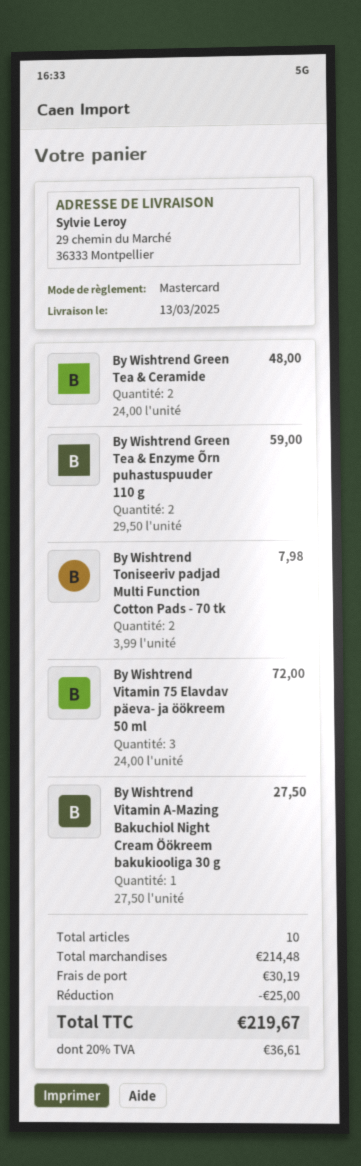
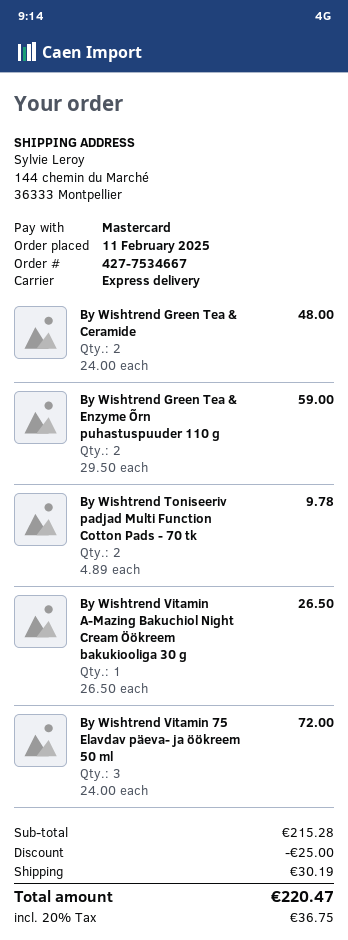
ship to: 29 chemin du Marché, 36333 Montpellier -> 144 chemin du Marché, 36333 Montpellier
By Wishtrend Toniseeriv padjad Multi Function Cotton Pads - 70 tk: 2 x 3.99 = 7.98 -> 2 x 4.89 = 9.78
By Wishtrend Vitamin A-Mazing Bakuchiol Night Cream Öökreem bakukiooliga 30 g: 1 x 27.50 = 27.50 -> 1 x 26.50 = 26.50
subtotal: 214.48 -> 215.28
tax: 20% = 36.61 -> 20% = 36.75
total: 219.67 -> 220.47

